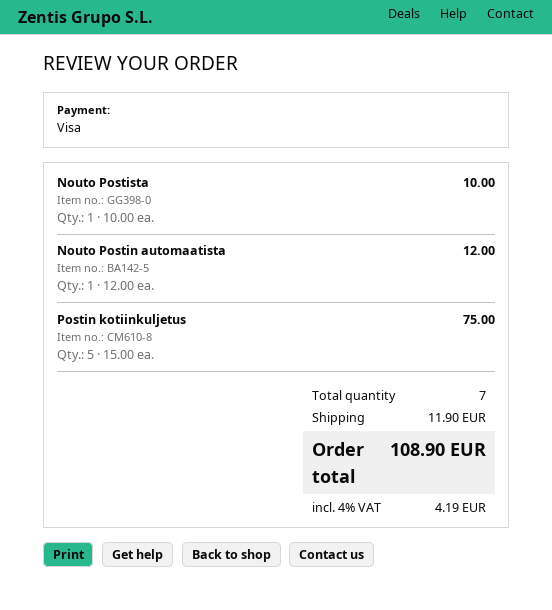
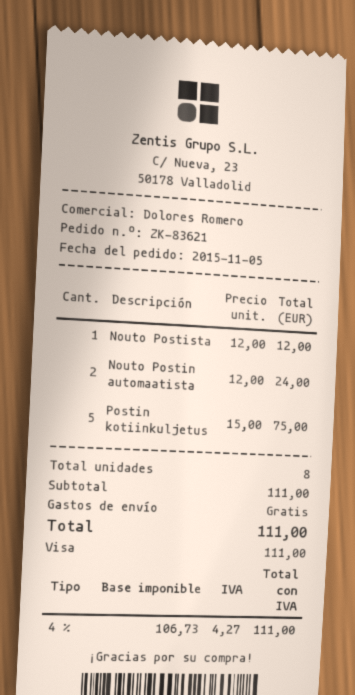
Nouto Postista: 1 x 10.00 = 10.00 -> 1 x 12.00 = 12.00
Nouto Postin automaatista: 1 x 12.00 = 12.00 -> 2 x 12.00 = 24.00
total quantity: 7 -> 8
shipping: 11.90 -> 0.00
tax: 4% = 4.19 -> 4% = 4.27
total: 108.90 -> 111.00

